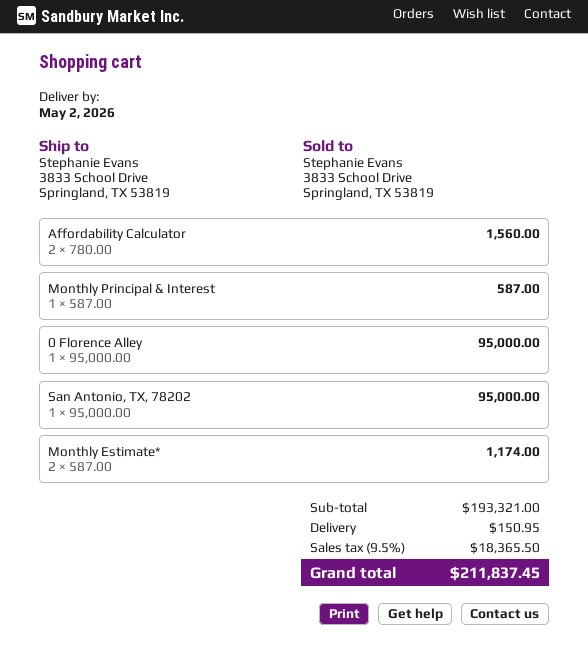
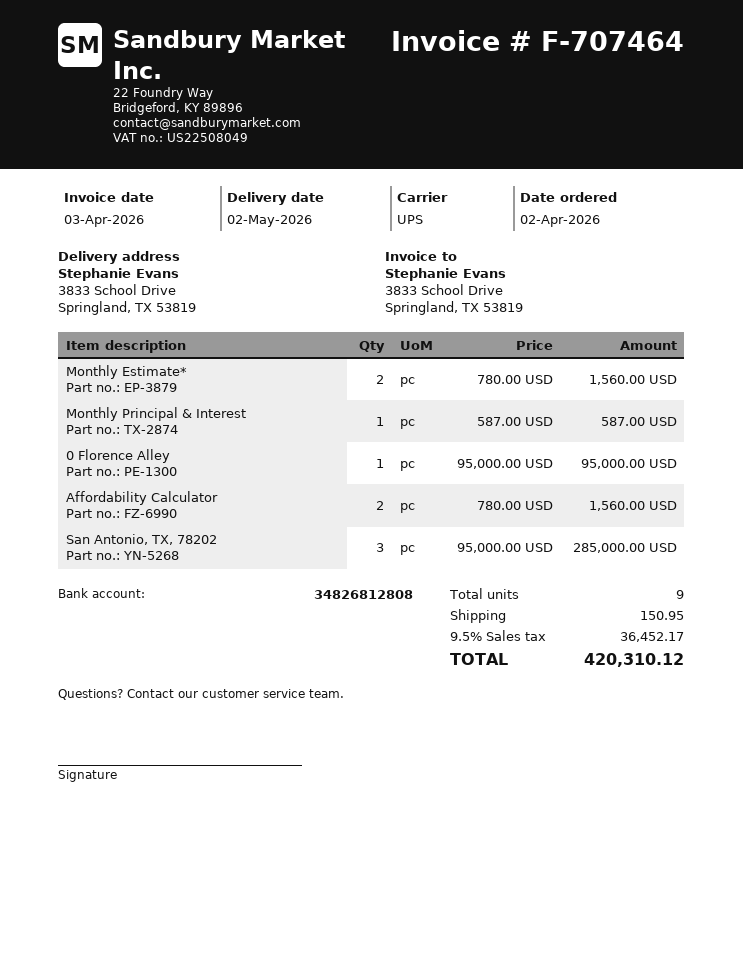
San Antonio, TX, 78202: 1 x 95000.00 = 95000.00 -> 3 x 95000.00 = 285000.00
Monthly Estimate*: 2 x 587.00 = 1174.00 -> 2 x 780.00 = 1560.00
tax: 9.5% = 18365.50 -> 9.5% = 36452.17
total: 211837.45 -> 420310.12

